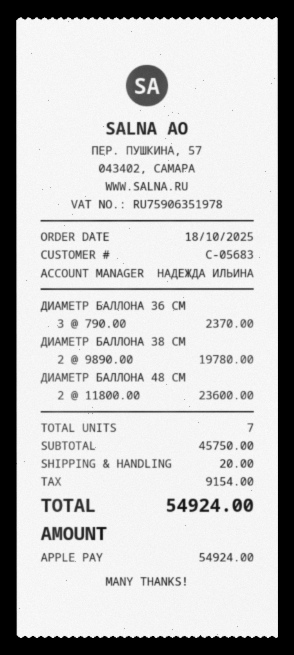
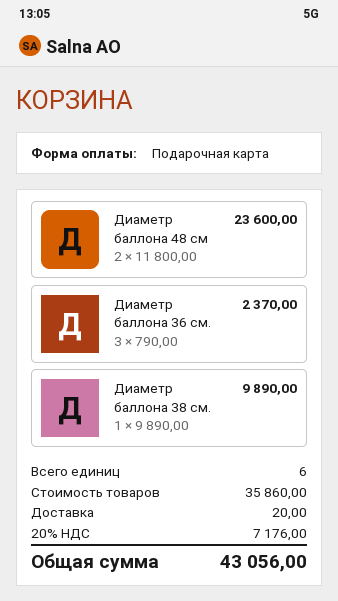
payment method: Apple Pay -> gift card
ДИАМЕТР БАЛЛОНА 38 СМ: 2 x 9890.00 = 19780.00 -> 1 x 9890.00 = 9890.00
total quantity: 7 -> 6
subtotal: 45750.00 -> 35860.00
tax: 9154.00 -> 7176.00
total: 54924.00 -> 43056.00

